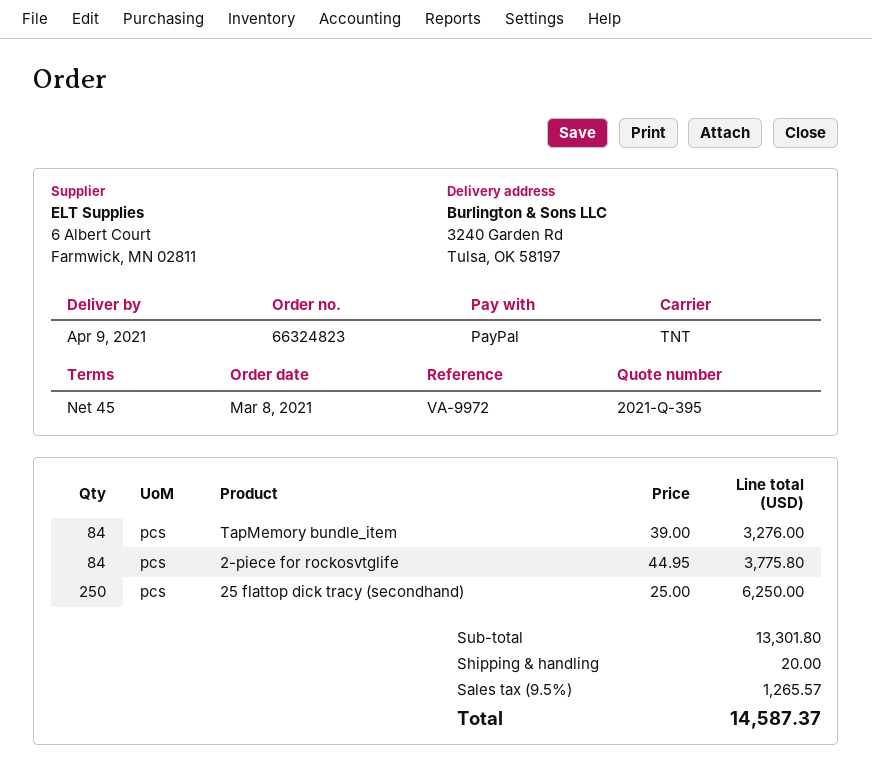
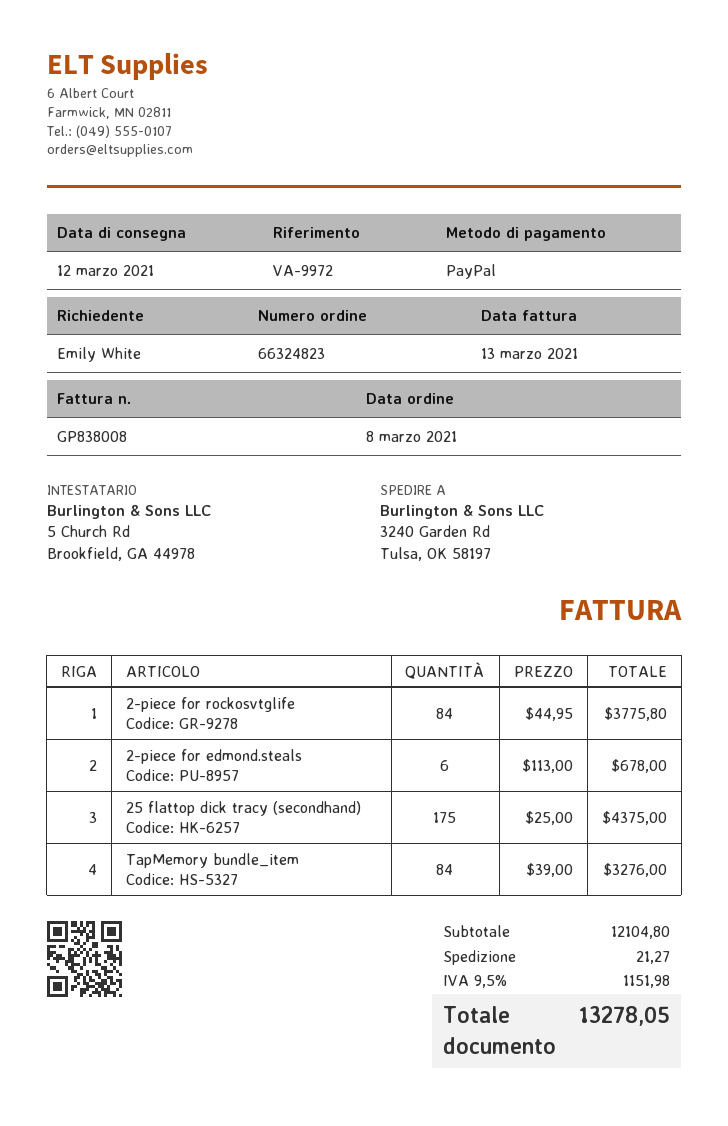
delivery date: 2021-04-09 -> 2021-03-12
25 flattop dick tracy (secondhand): 250 x 25.00 = 6250.00 -> 175 x 25.00 = 4375.00
2-piece for edmond.steals: none -> 6 x 113.00 = 678.00
subtotal: 13301.80 -> 12104.80
shipping: 20.00 -> 21.27
tax: 9.5% = 1265.57 -> 9.5% = 1151.98
total: 14587.37 -> 13278.05

